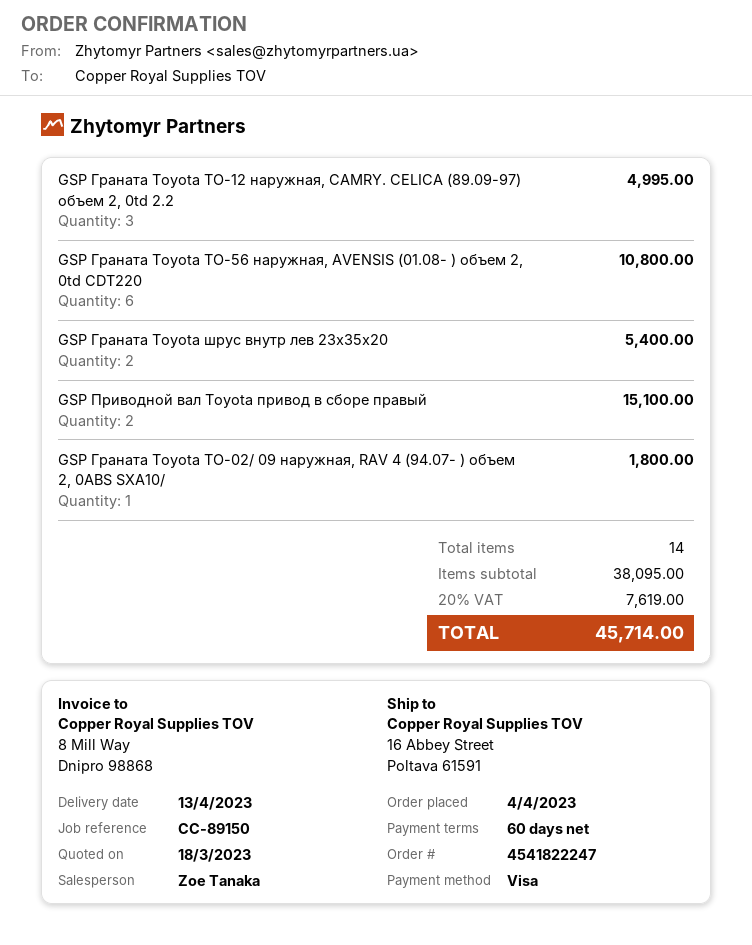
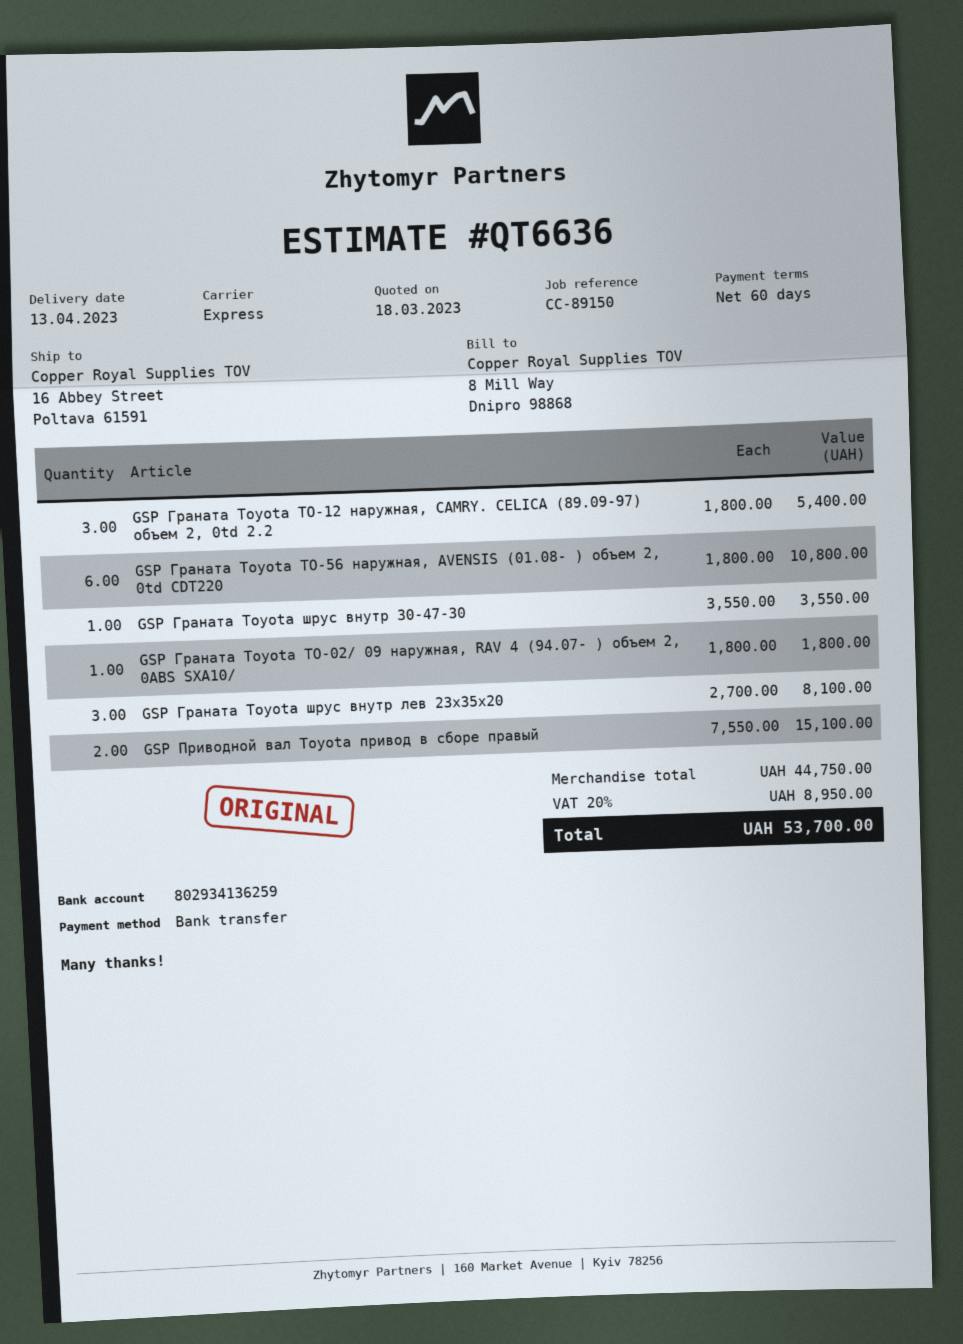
payment method: Visa -> bank transfer
GSP Граната Toyota TO-12 наружная, CAMRY. CELICA (89.09-97) объем 2, 0td 2.2: 3 for 4995.00 -> 3 for 5400.00
GSP Граната Toyota шрус внутр лев 23x35x20: 2 for 5400.00 -> 3 for 8100.00
GSP Граната Toyota шрус внутр 30-47-30: none -> 1 for 3550.00
subtotal: 38095.00 -> 44750.00
tax: 20% = 7619.00 -> 20% = 8950.00
total: 45714.00 -> 53700.00

